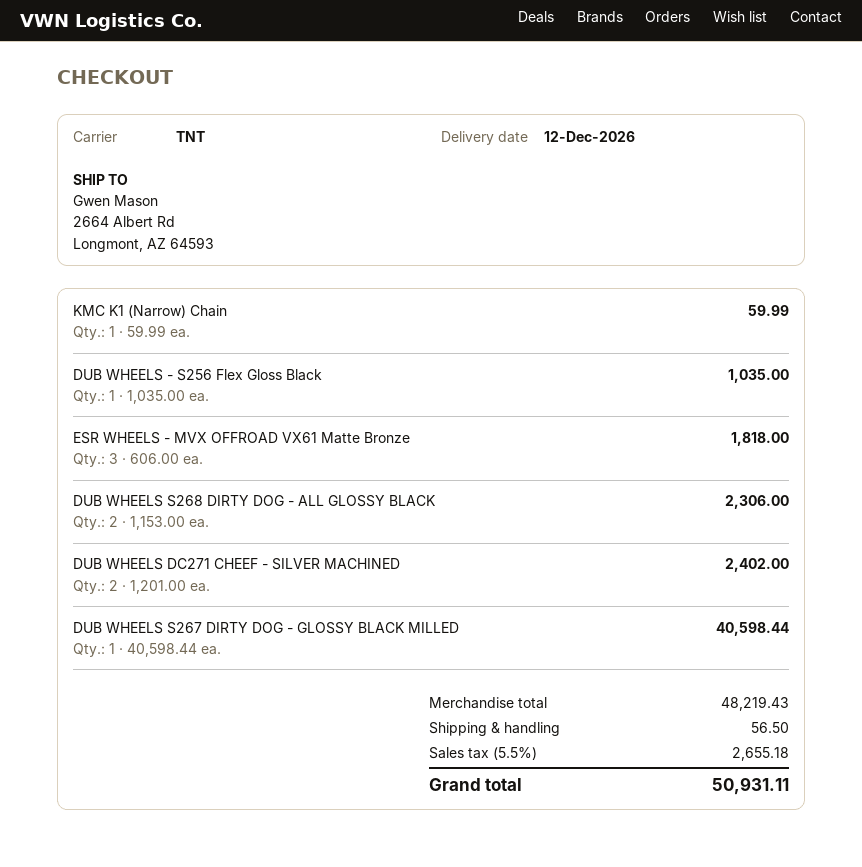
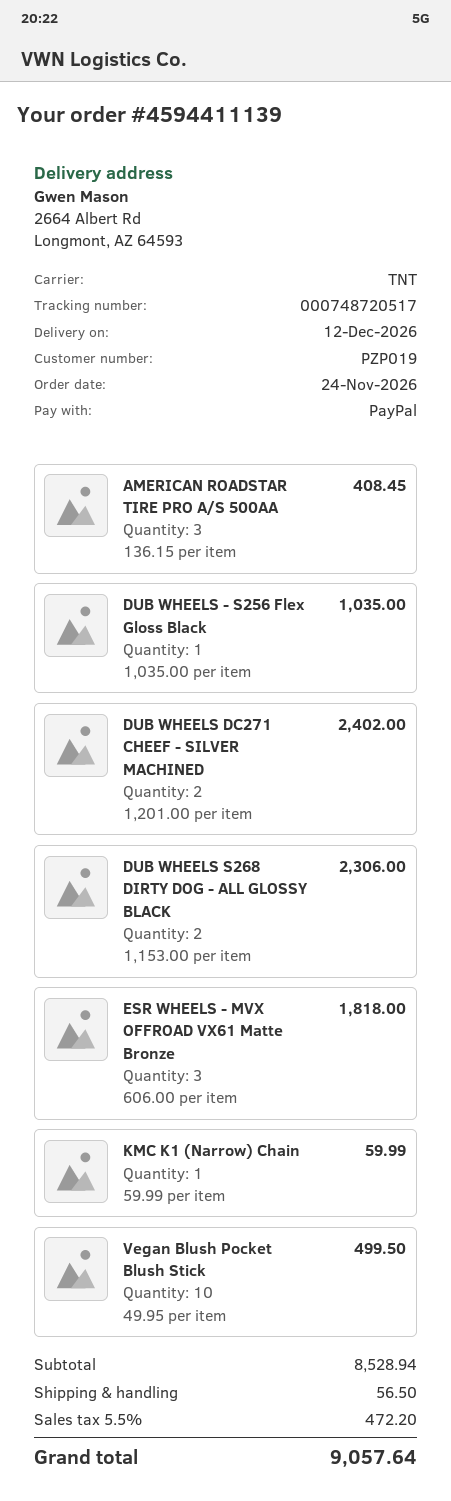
DUB WHEELS S267 DIRTY DOG - GLOSSY BLACK MILLED: 1 x 40598.44 = 40598.44 -> none
AMERICAN ROADSTAR TIRE PRO A/S 500AA: none -> 3 x 136.15 = 408.45
Vegan Blush Pocket Blush Stick: none -> 10 x 49.95 = 499.50
subtotal: 48219.43 -> 8528.94
tax: 5.5% = 2655.18 -> 5.5% = 472.20
total: 50931.11 -> 9057.64

